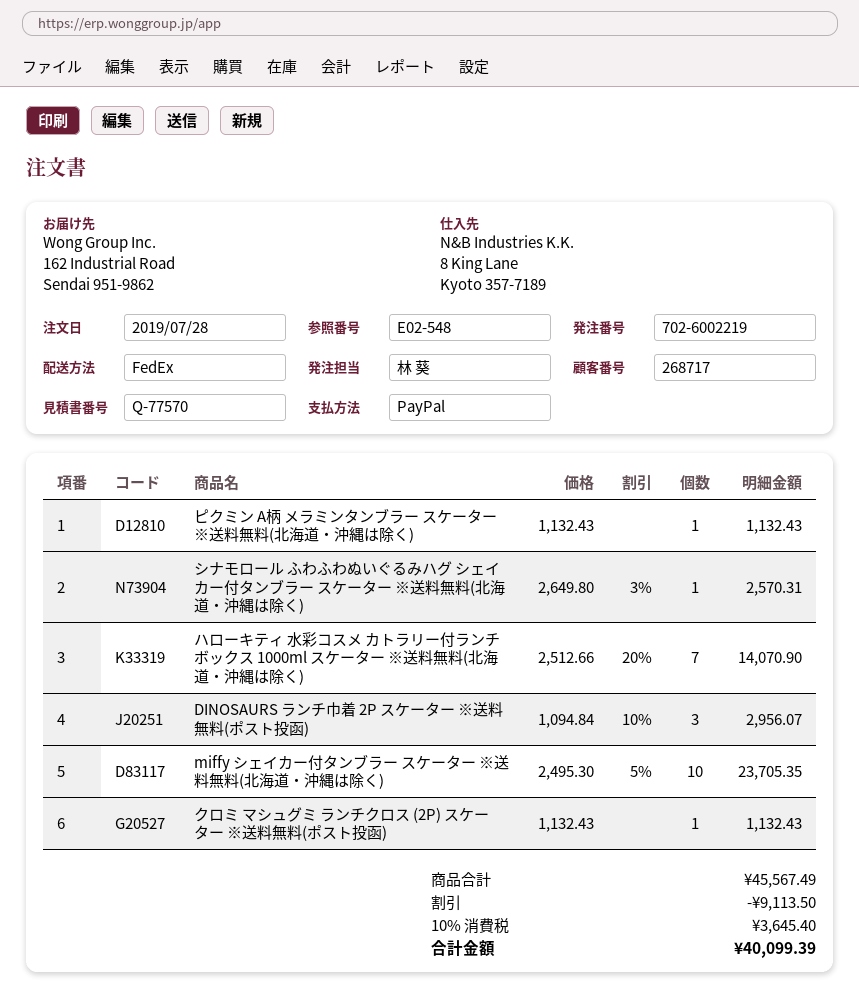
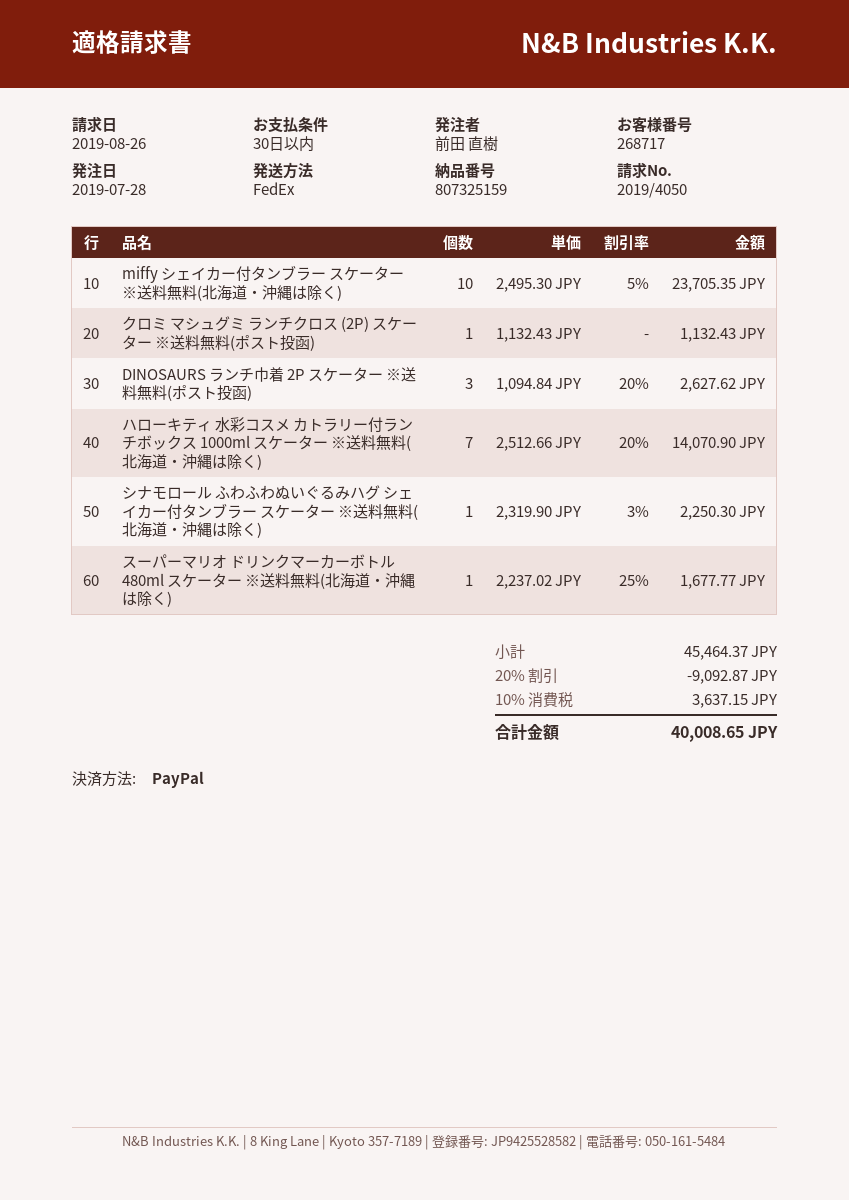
ordered by: 林 葵 -> 前田 直樹
ピクミン A柄 メラミンタンブラー スケーター ※送料無料(北海道・沖縄は除く): 1 x 1132.43 = 1132.43 -> none
シナモロール ふわふわぬいぐるみハグ シェイカー付タンブラー スケーター ※送料無料(北海道・沖縄は除く): 1 x 2649.80 - 3% = 2570.31 -> 1 x 2319.90 - 3% = 2250.30
DINOSAURS ランチ巾着 2P スケーター ※送料無料(ポスト投函): 3 x 1094.84 - 10% = 2956.07 -> 3 x 1094.84 - 20% = 2627.62
スーパーマリオ ドリンクマーカーボトル 480ml スケーター ※送料無料(北海道・沖縄は除く): none -> 1 x 2237.02 - 25% = 1677.77
subtotal: 45567.49 -> 45464.37
discount: 9113.50 -> 9092.87
tax: 10% = 3645.40 -> 10% = 3637.15
total: 40099.39 -> 40008.65

